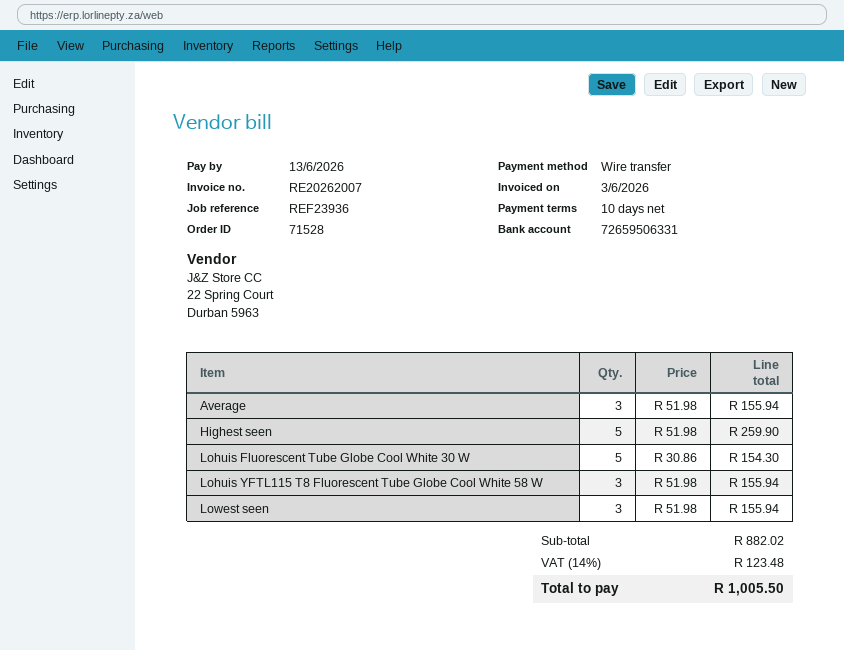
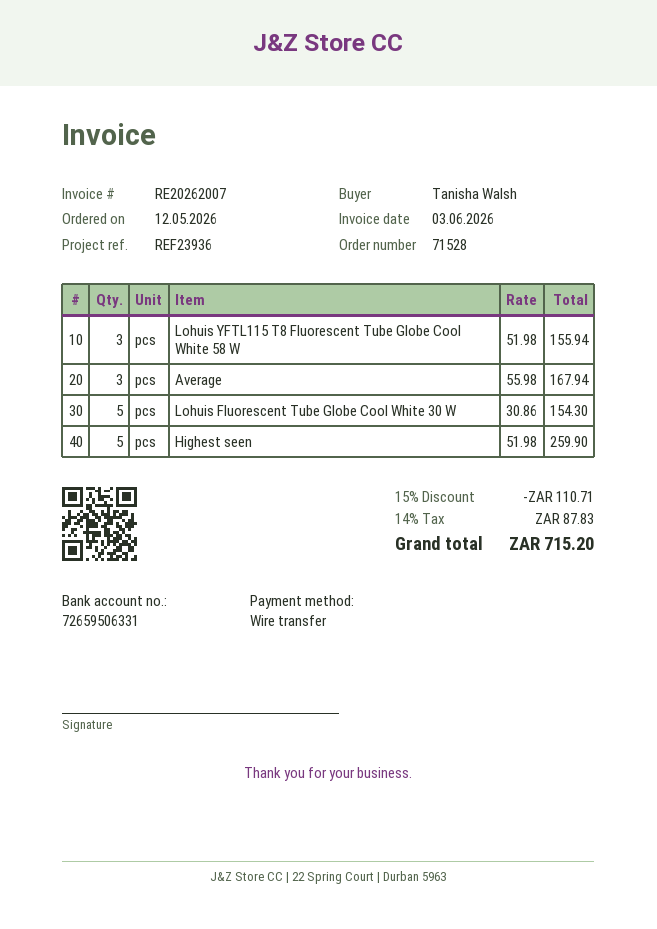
Average: 3 x 51.98 = 155.94 -> 3 x 55.98 = 167.94
Lowest seen: 3 x 51.98 = 155.94 -> none
discount: none -> 15% = 110.71
tax: 14% = 123.48 -> 14% = 87.83
total: 1005.50 -> 715.20

